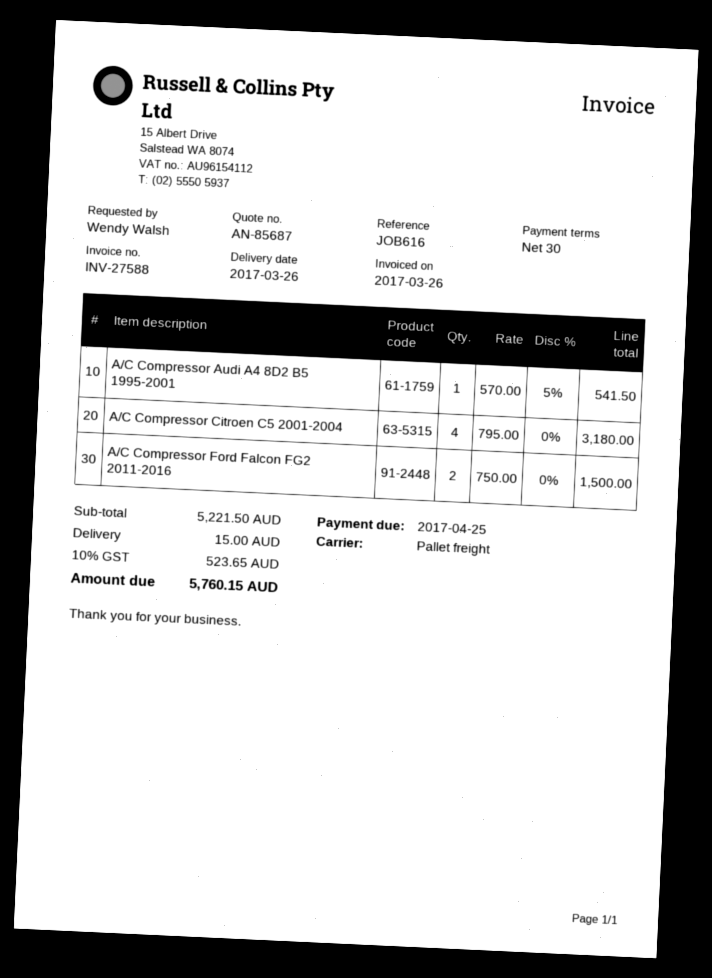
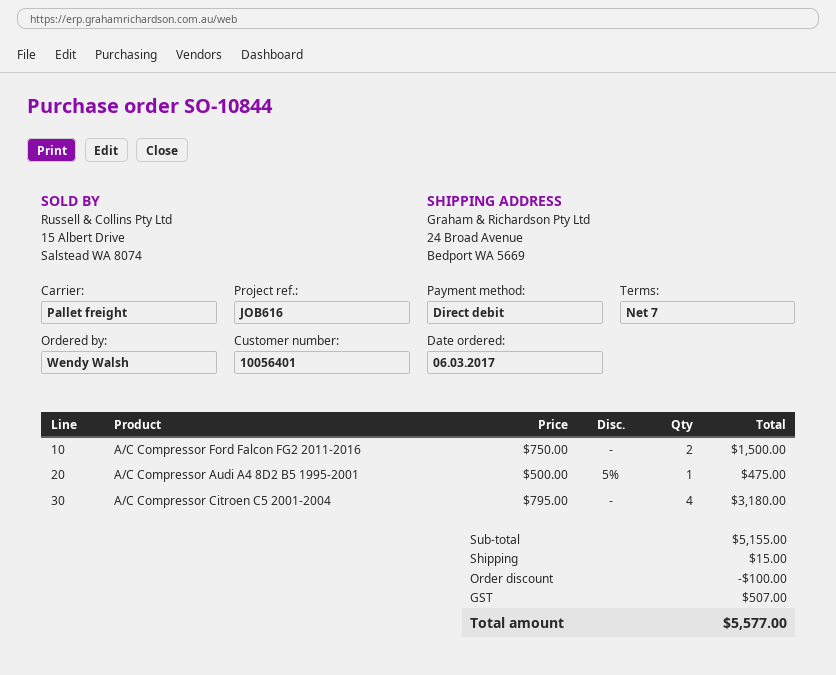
payment terms: 30 days -> 7 days
A/C Compressor Audi A4 8D2 B5 1995-2001: 1 x 570.00 - 5% = 541.50 -> 1 x 500.00 - 5% = 475.00
subtotal: 5221.50 -> 5155.00
discount: none -> 100.00
tax: 523.65 -> 507.00
total: 5760.15 -> 5577.00

